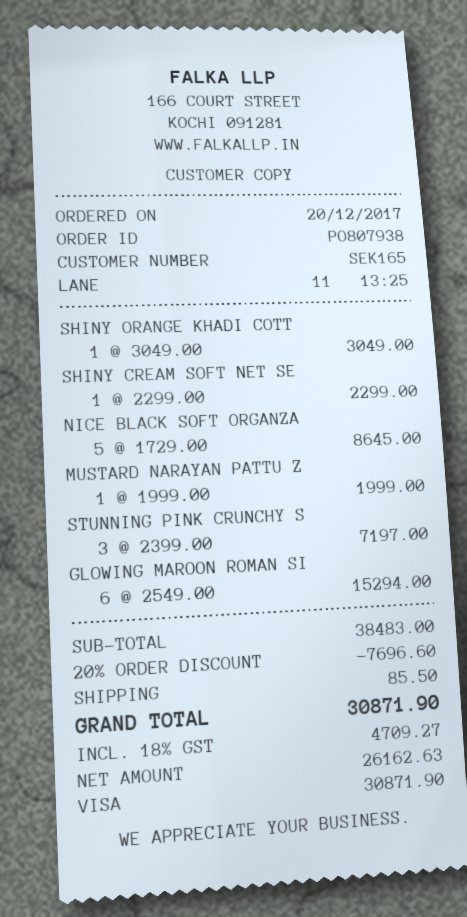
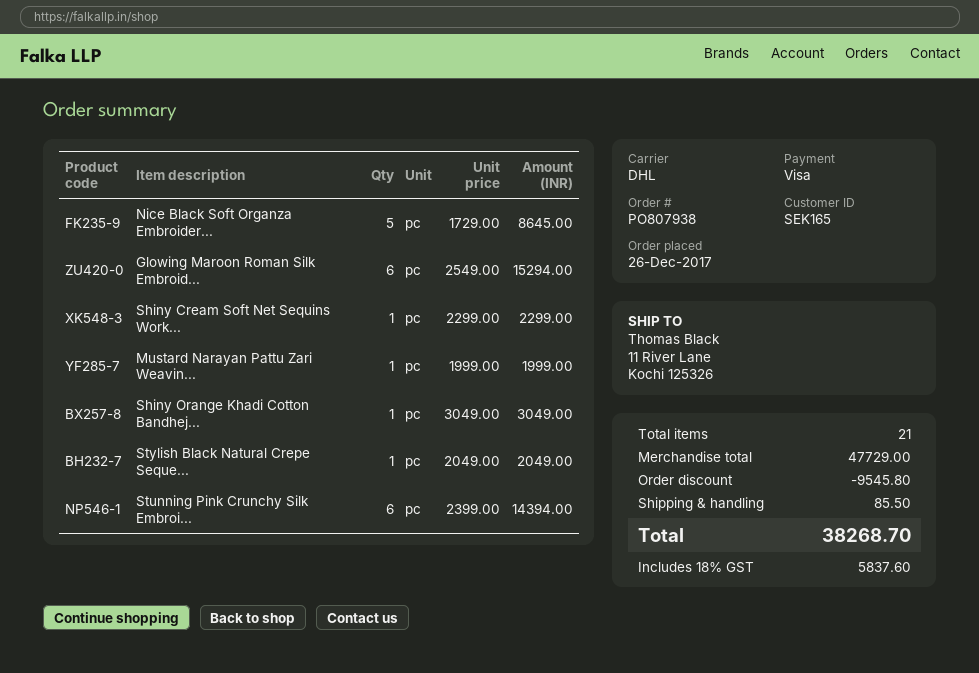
order date: 2017-12-20 -> 2017-12-26
STUNNING PINK CRUNCHY S: 3 x 2399.00 = 7197.00 -> 6 x 2399.00 = 14394.00
Stylish Black Natural Crepe Seque...: none -> 1 x 2049.00 = 2049.00
subtotal: 38483.00 -> 47729.00
discount: 7696.60 -> 9545.80
tax: 18% = 4709.27 -> 18% = 5837.60
total: 30871.90 -> 38268.70

